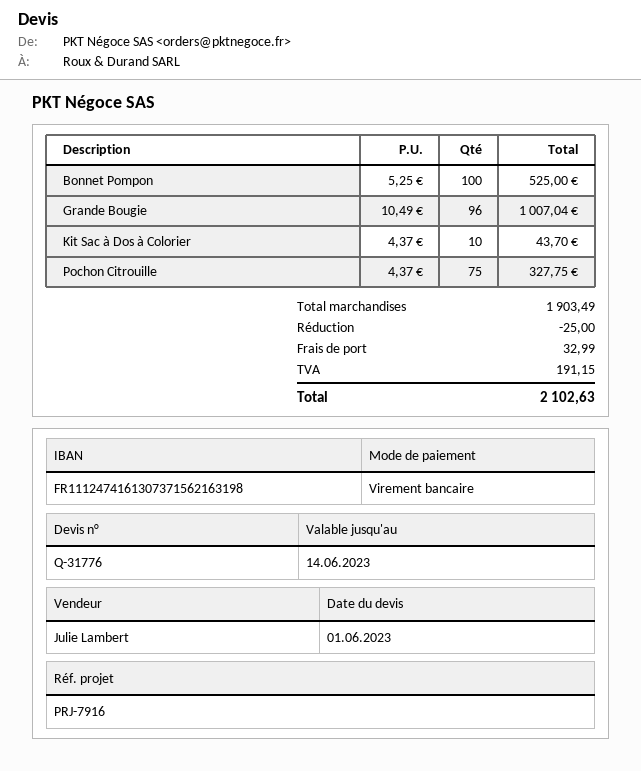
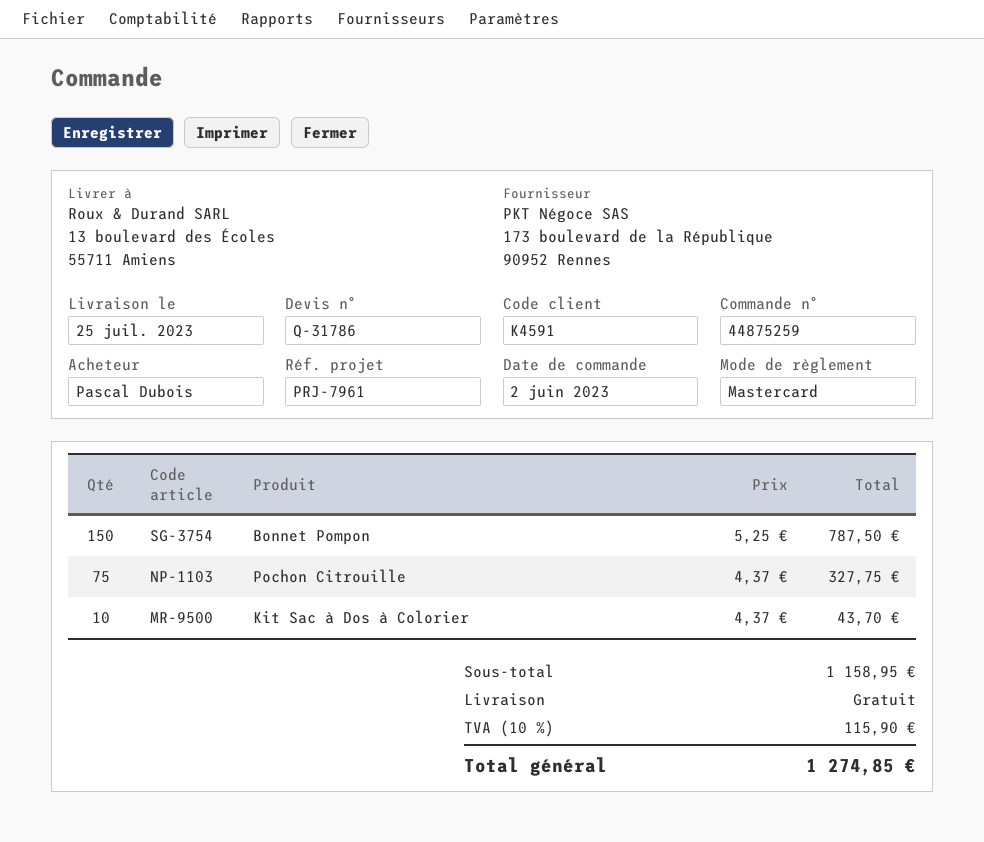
quote number: Q-31776 -> Q-31786
reference: PRJ-7916 -> PRJ-7961
payment method: bank transfer -> Mastercard
Bonnet Pompon: 100 x 5.25 = 525.00 -> 150 x 5.25 = 787.50
Grande Bougie: 96 x 10.49 = 1007.04 -> none
subtotal: 1903.49 -> 1158.95
discount: 25.00 -> none
shipping: 32.99 -> 0.00
tax: 191.15 -> 115.90
total: 2102.63 -> 1274.85

